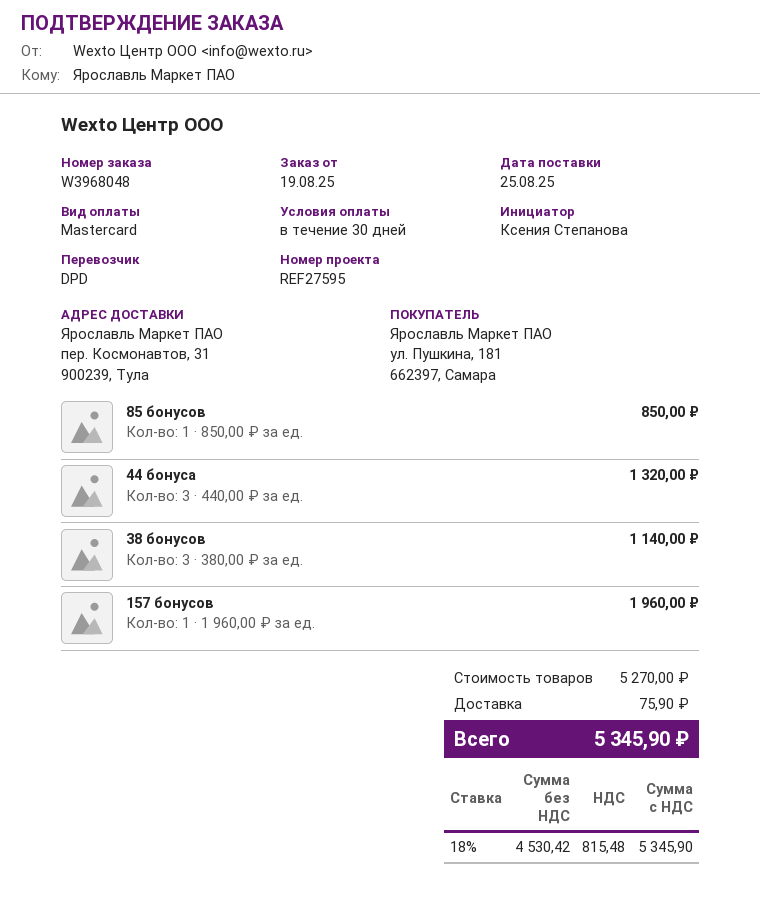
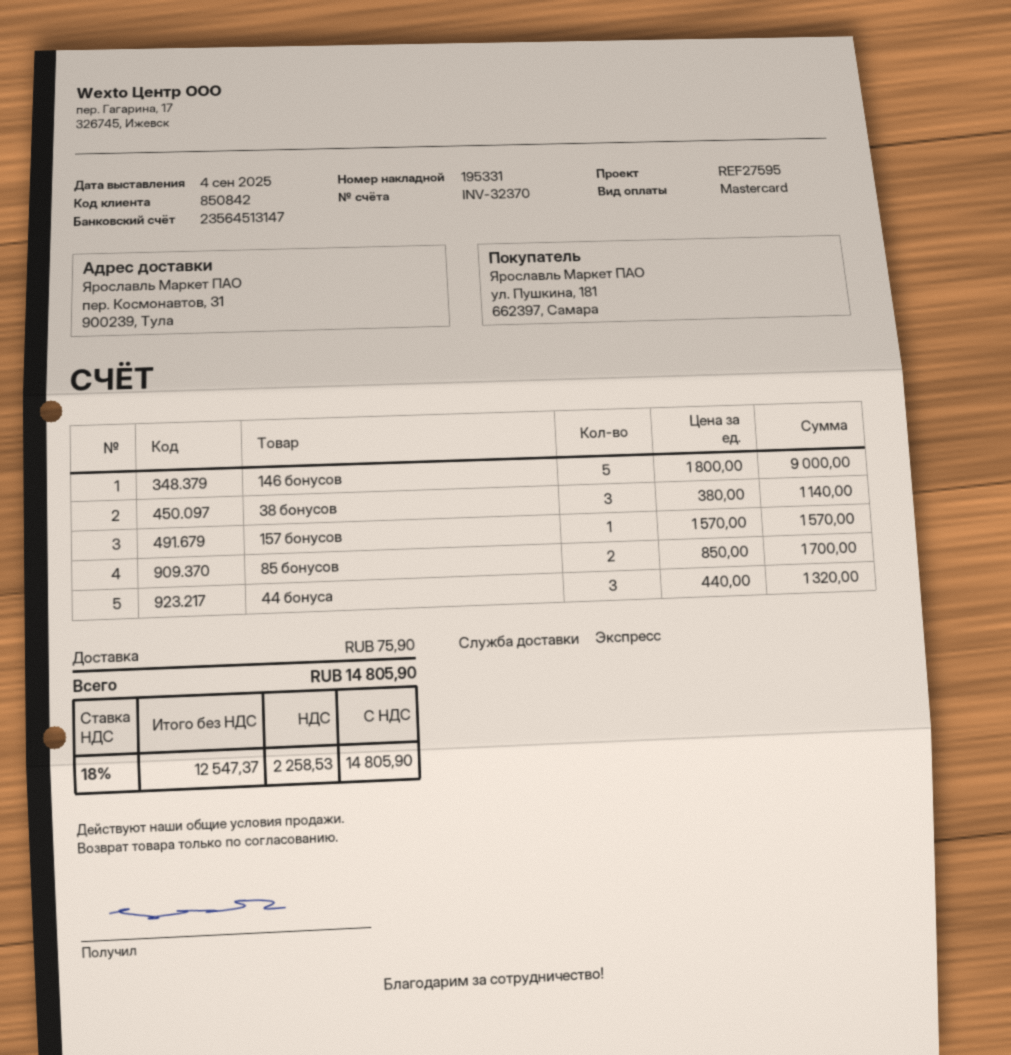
shipping method: DPD -> express
85 бонусов: 1 x 850.00 = 850.00 -> 2 x 850.00 = 1700.00
157 бонусов: 1 x 1960.00 = 1960.00 -> 1 x 1570.00 = 1570.00
146 бонусов: none -> 5 x 1800.00 = 9000.00
net: 4530.42 -> 12547.37
tax: 18% = 815.48 -> 18% = 2258.53
total: 5345.90 -> 14805.90

